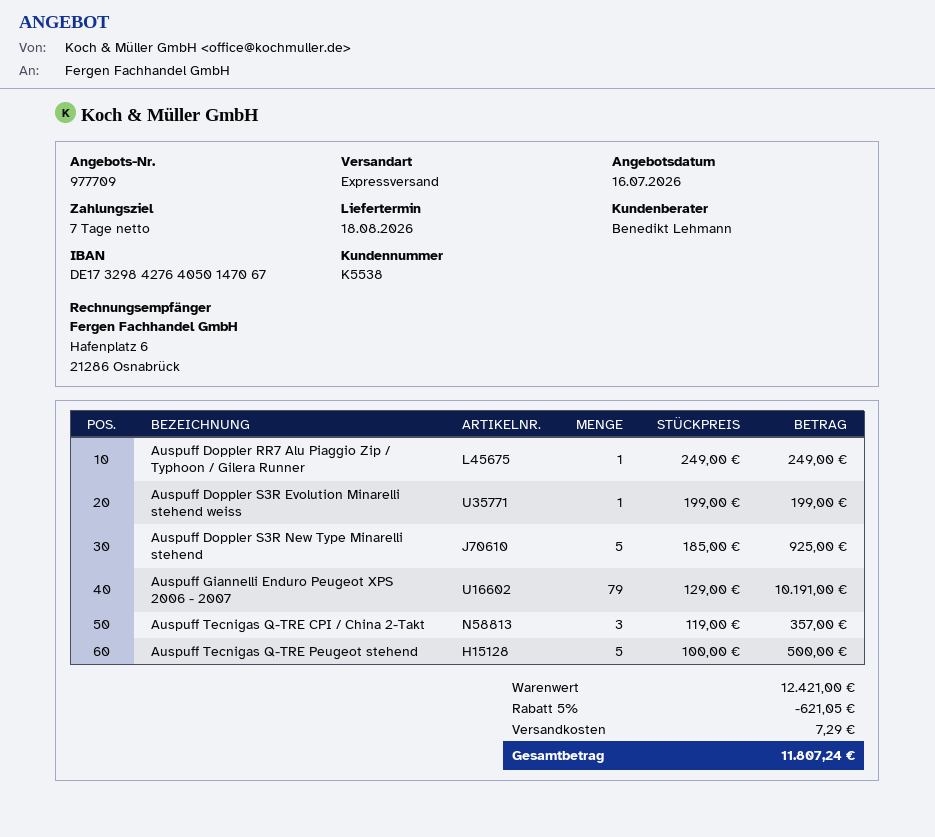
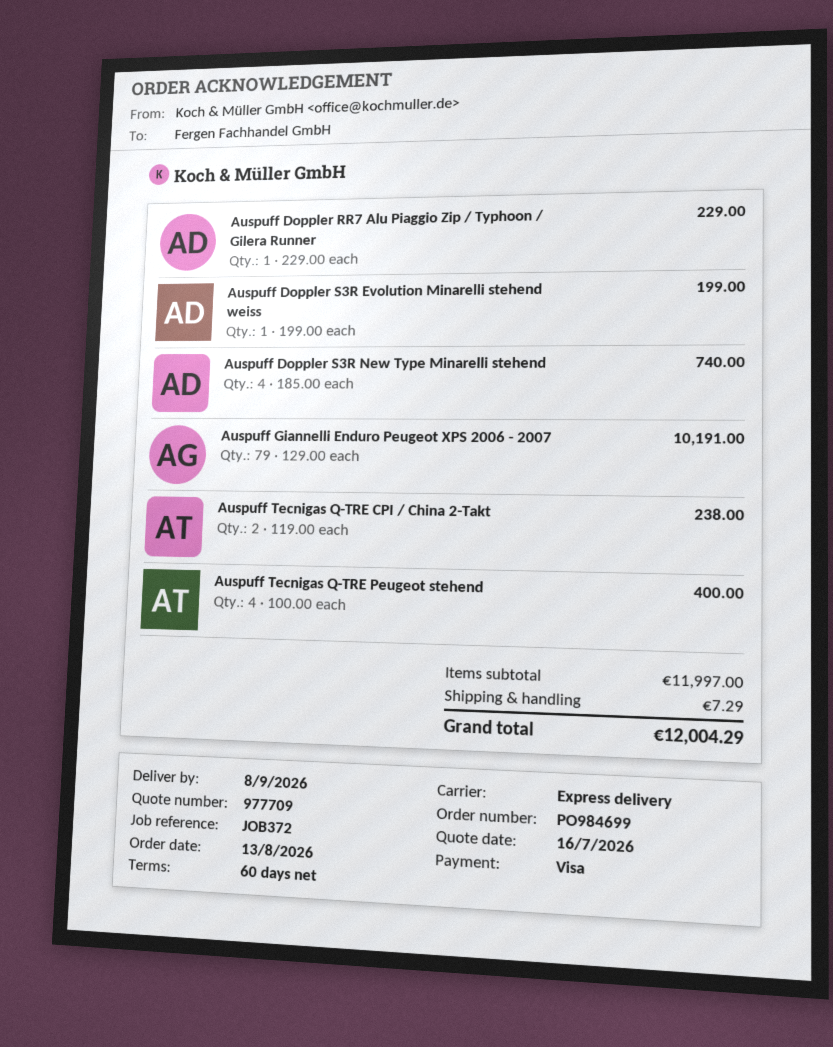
delivery date: 2026-08-18 -> 2026-09-08
payment terms: 7 days -> 60 days
Auspuff Doppler RR7 Alu Piaggio Zip / Typhoon / Gilera Runner: 1 x 249.00 = 249.00 -> 1 x 229.00 = 229.00
Auspuff Doppler S3R New Type Minarelli stehend: 5 x 185.00 = 925.00 -> 4 x 185.00 = 740.00
Auspuff Tecnigas Q-TRE CPI / China 2-Takt: 3 x 119.00 = 357.00 -> 2 x 119.00 = 238.00
Auspuff Tecnigas Q-TRE Peugeot stehend: 5 x 100.00 = 500.00 -> 4 x 100.00 = 400.00
subtotal: 12421.00 -> 11997.00
discount: 5% = 621.05 -> none
total: 11807.24 -> 12004.29

